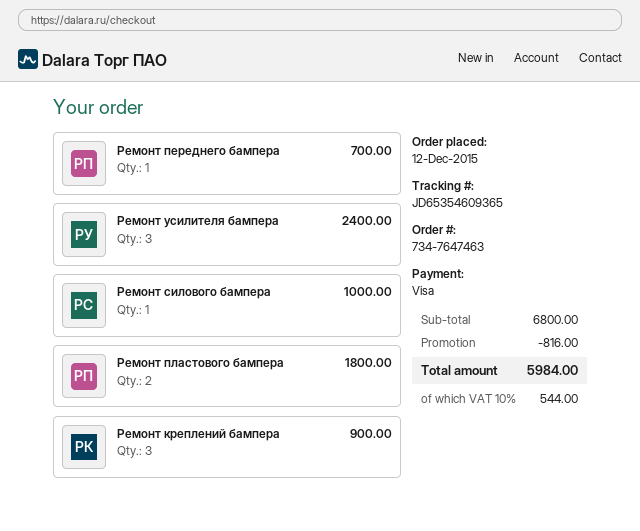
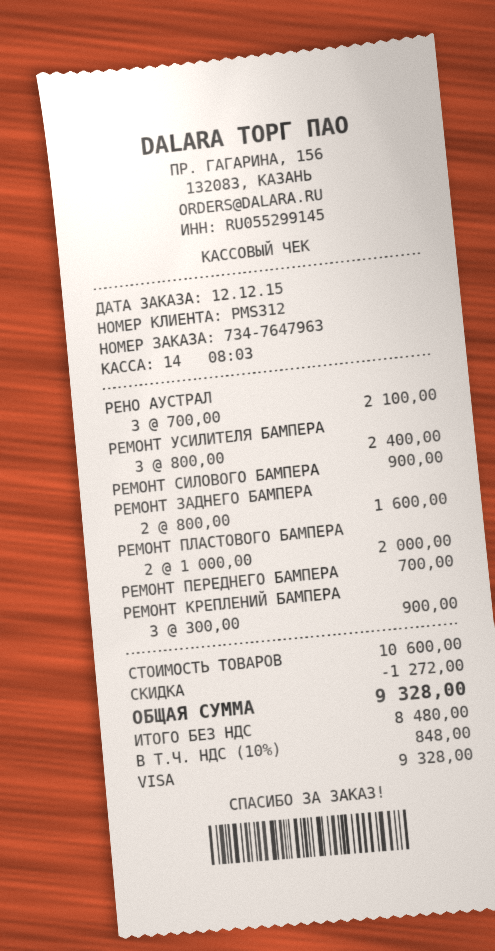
order number: 734-7647463 -> 734-7647963
Ремонт силового бампера: 1 for 1000.00 -> 1 for 900.00
Ремонт пластового бампера: 2 for 1800.00 -> 2 for 2000.00
РЕНО АУСТРАЛ: none -> 3 for 2100.00
РЕМОНТ ЗАДНЕГО БАМПЕРА: none -> 2 for 1600.00
subtotal: 6800.00 -> 10600.00
discount: 816.00 -> 1272.00
tax: 10% = 544.00 -> 10% = 848.00
total: 5984.00 -> 9328.00

